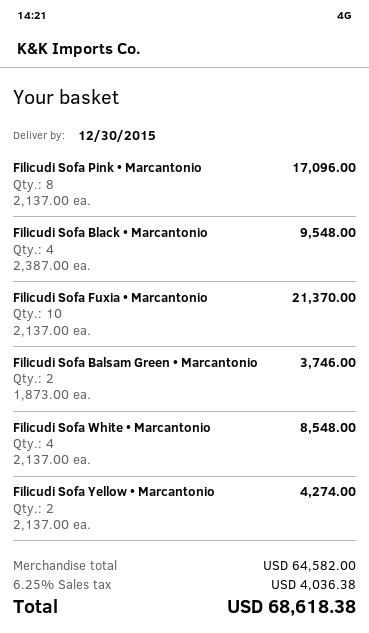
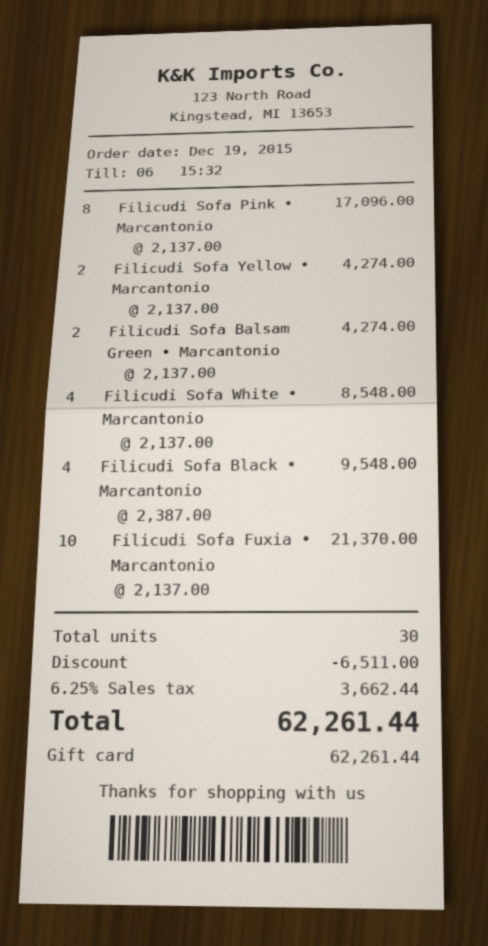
Filicudi Sofa Balsam Green • Marcantonio: 2 x 1873.00 = 3746.00 -> 2 x 2137.00 = 4274.00
discount: none -> 6511.00
tax: 6.25% = 4036.38 -> 6.25% = 3662.44
total: 68618.38 -> 62261.44

